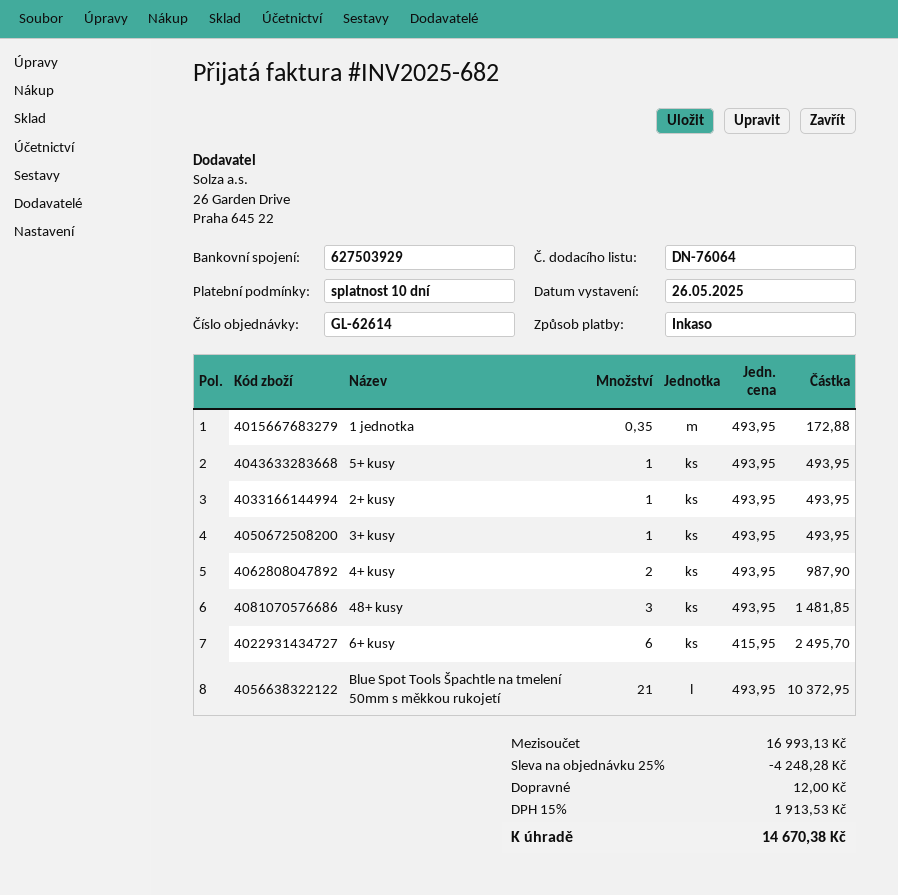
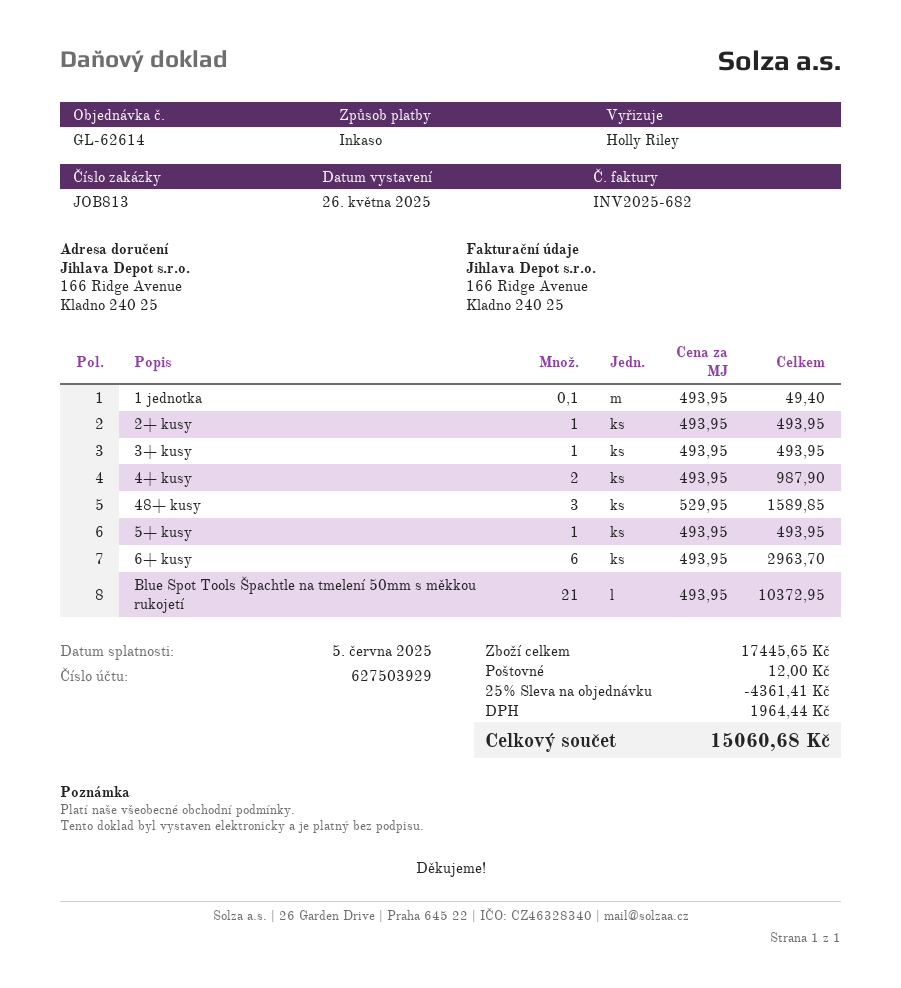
1 jednotka: 0.35 x 493.95 = 172.88 -> 0.1 x 493.95 = 49.40
48+ kusy: 3 x 493.95 = 1481.85 -> 3 x 529.95 = 1589.85
6+ kusy: 6 x 415.95 = 2495.70 -> 6 x 493.95 = 2963.70
subtotal: 16993.13 -> 17445.65
discount: 25% = 4248.28 -> 25% = 4361.41
tax: 1913.53 -> 1964.44
total: 14670.38 -> 15060.68

